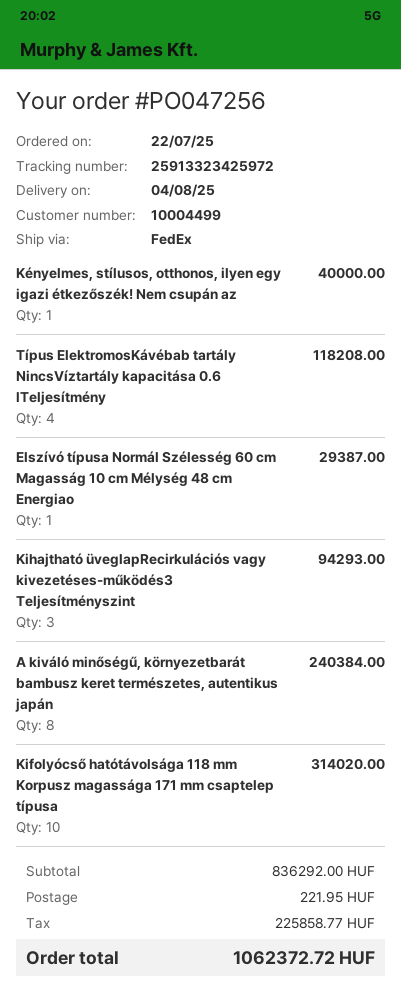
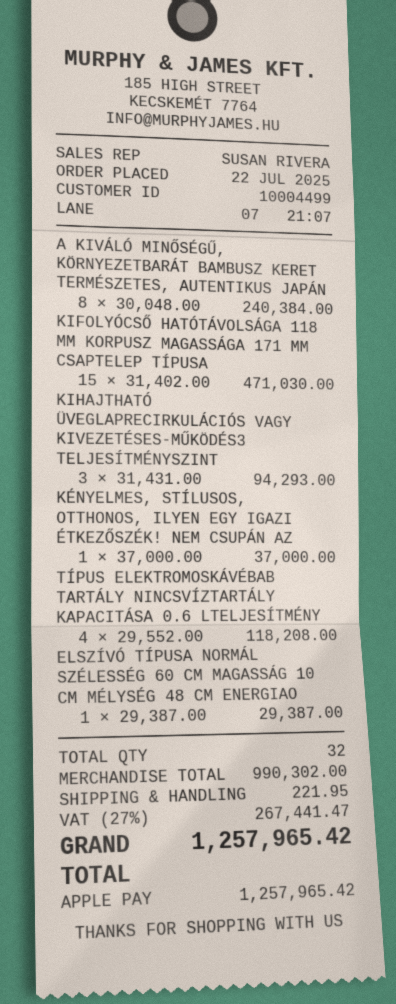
Kényelmes, stílusos, otthonos, ilyen egy igazi étkezőszék! Nem csupán az: 1 for 40000.00 -> 1 for 37000.00
Kifolyócső hatótávolsága 118 mm Korpusz magassága 171 mm csaptelep típusa: 10 for 314020.00 -> 15 for 471030.00
subtotal: 836292.00 -> 990302.00
tax: 225858.77 -> 267441.47
total: 1062372.72 -> 1257965.42

